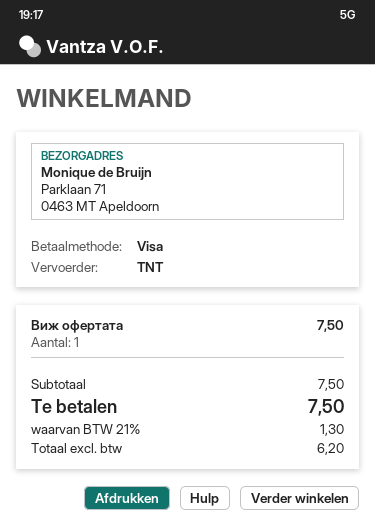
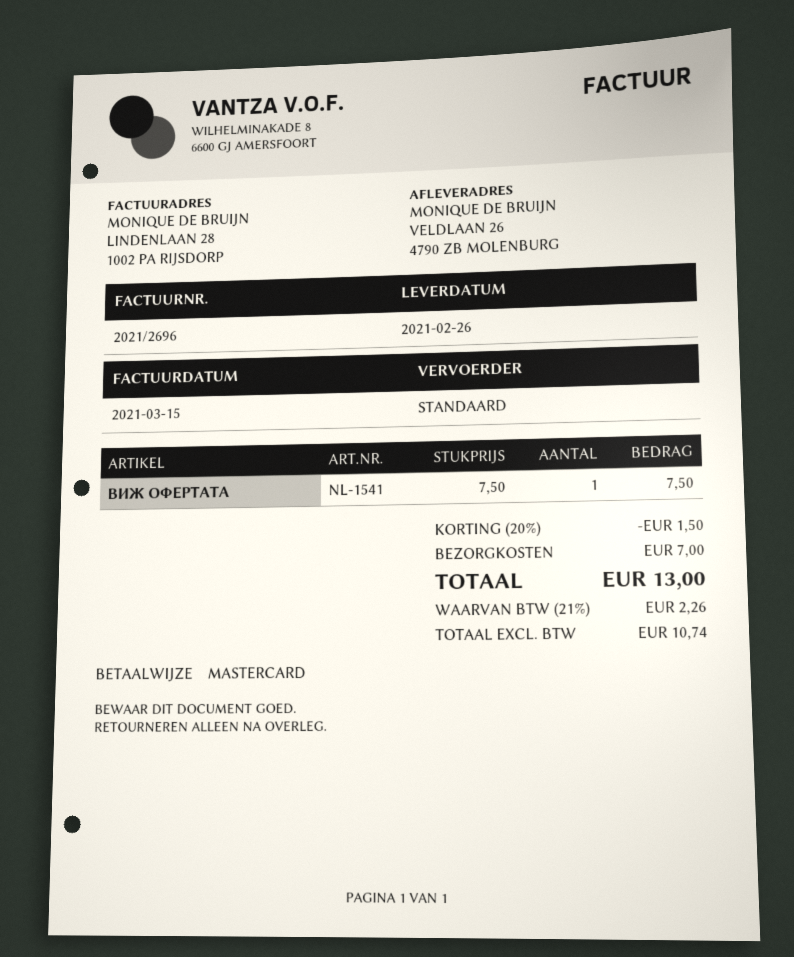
payment method: Visa -> Mastercard
shipping method: TNT -> standard
ship to: Parklaan 71, 0463 MT Apeldoorn -> VELDLAAN 26, 4790 ZB MOLENBURG
discount: none -> 20% = 1.50
shipping: none -> 7.00
net: 6.20 -> 10.74
tax: 21% = 1.30 -> 21% = 2.26
total: 7.50 -> 13.00

